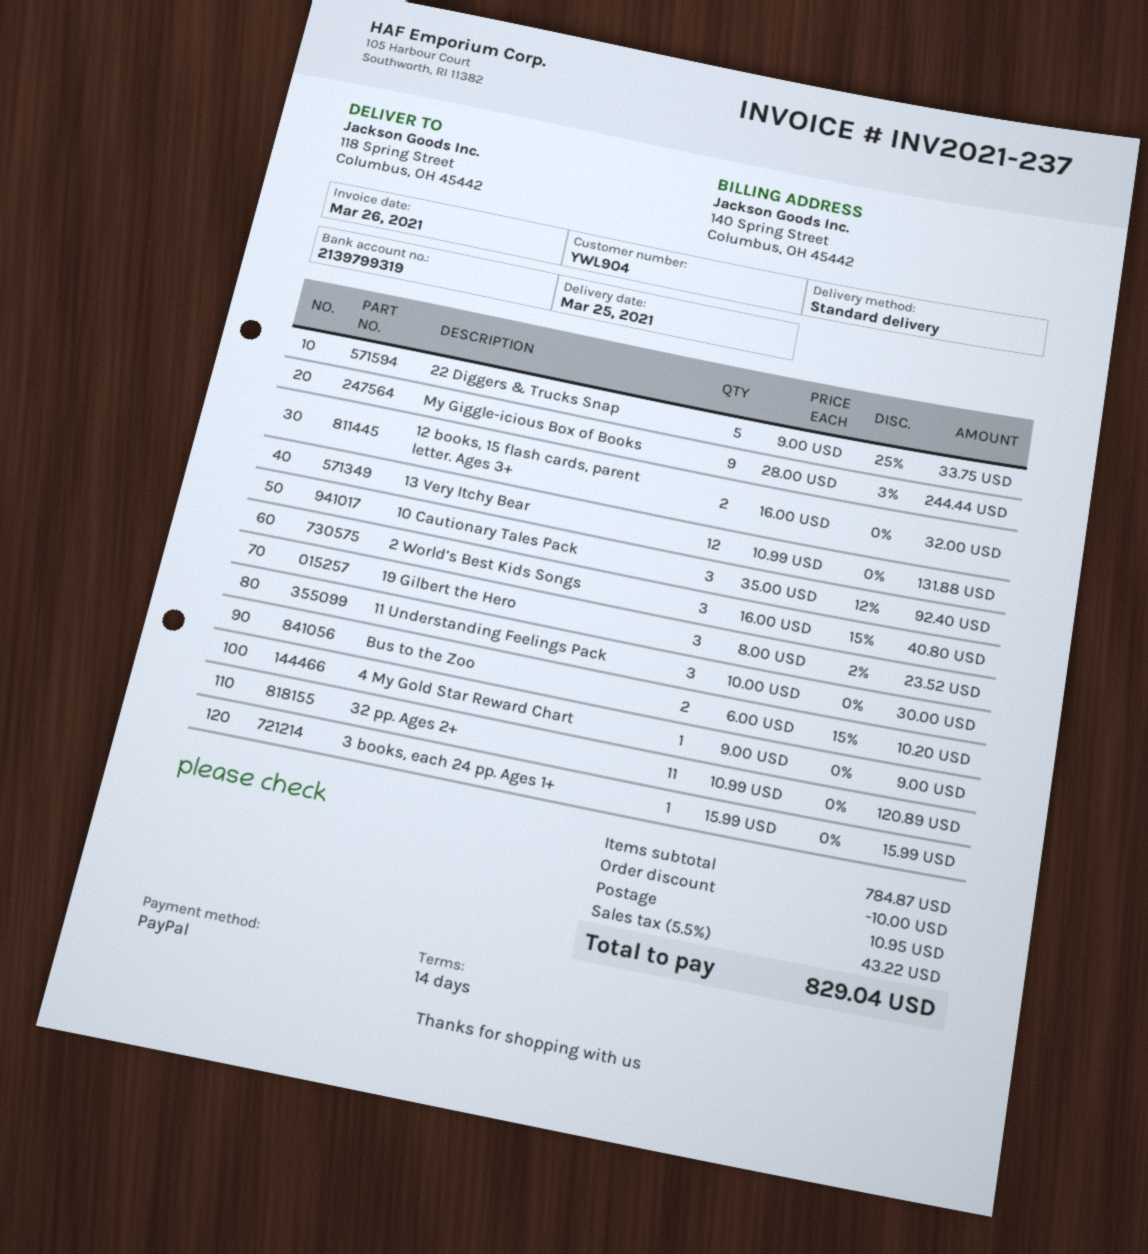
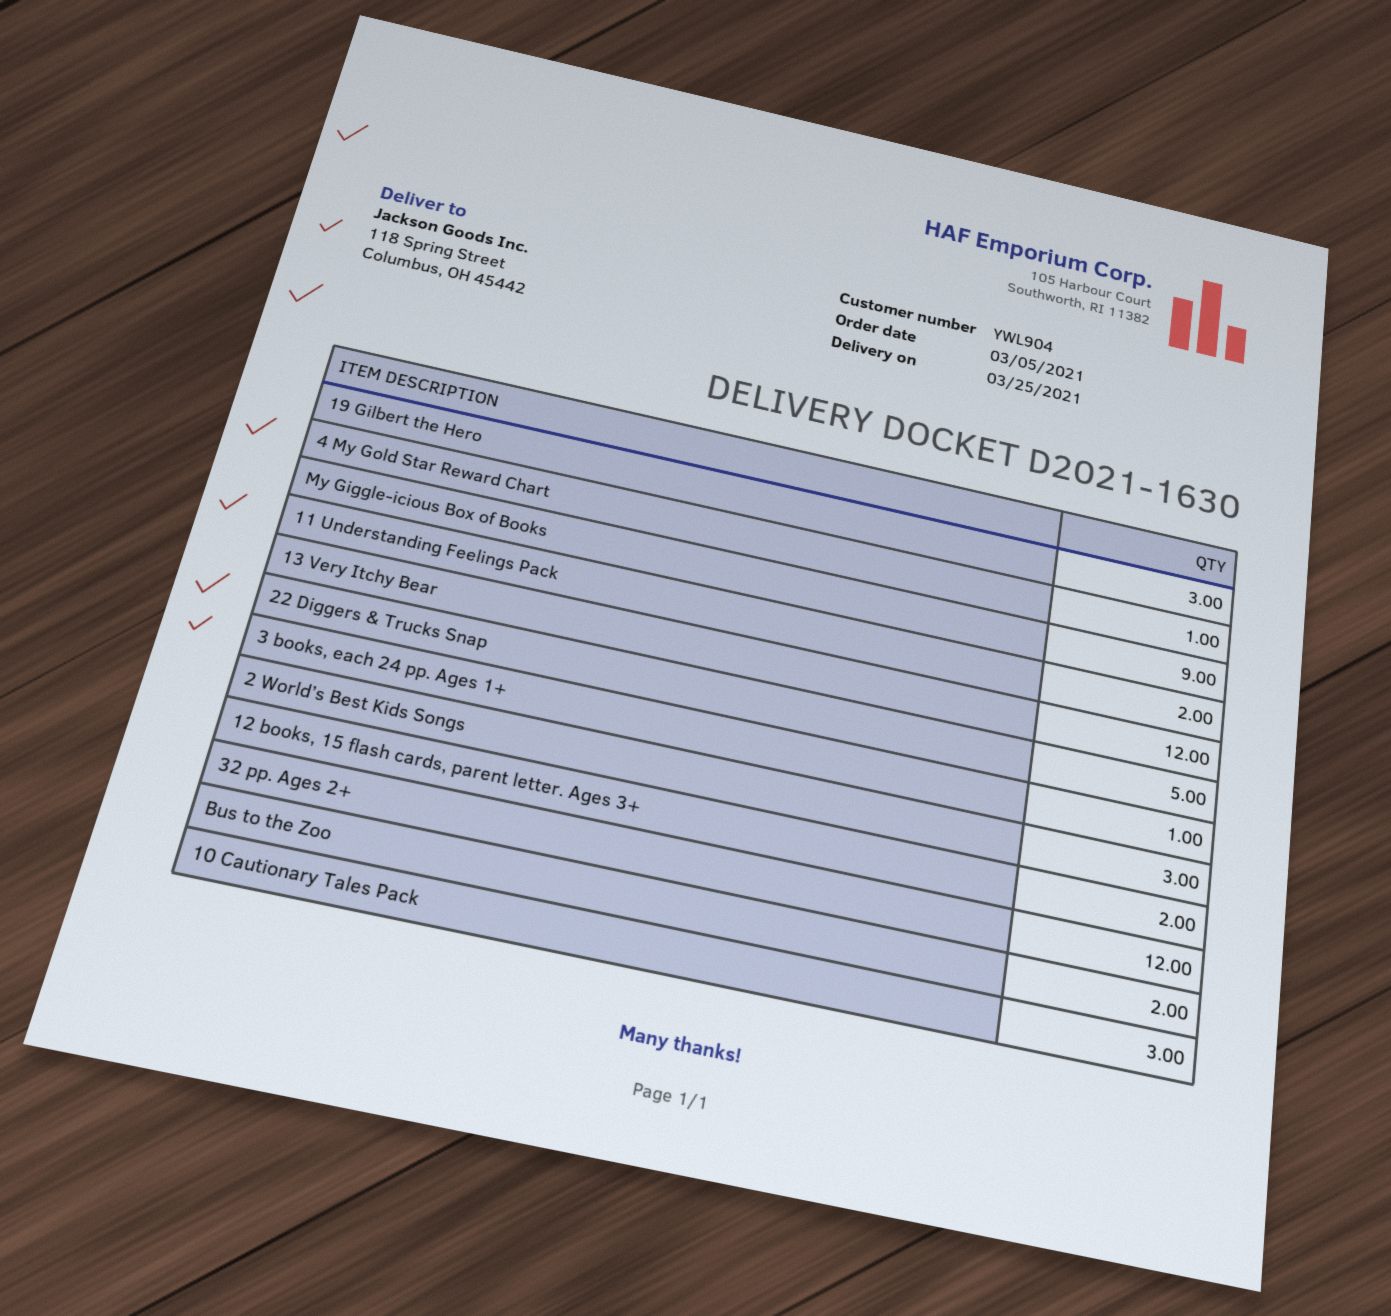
11 Understanding Feelings Pack: 3 -> 2
32 pp. Ages 2+: 11 -> 12

